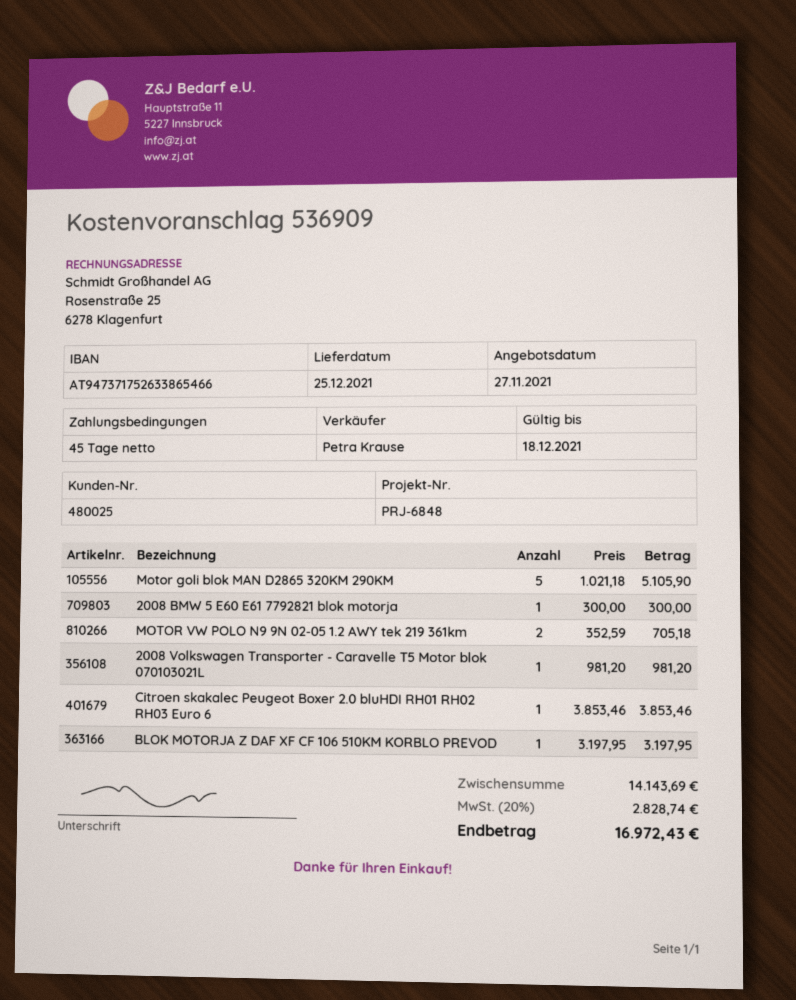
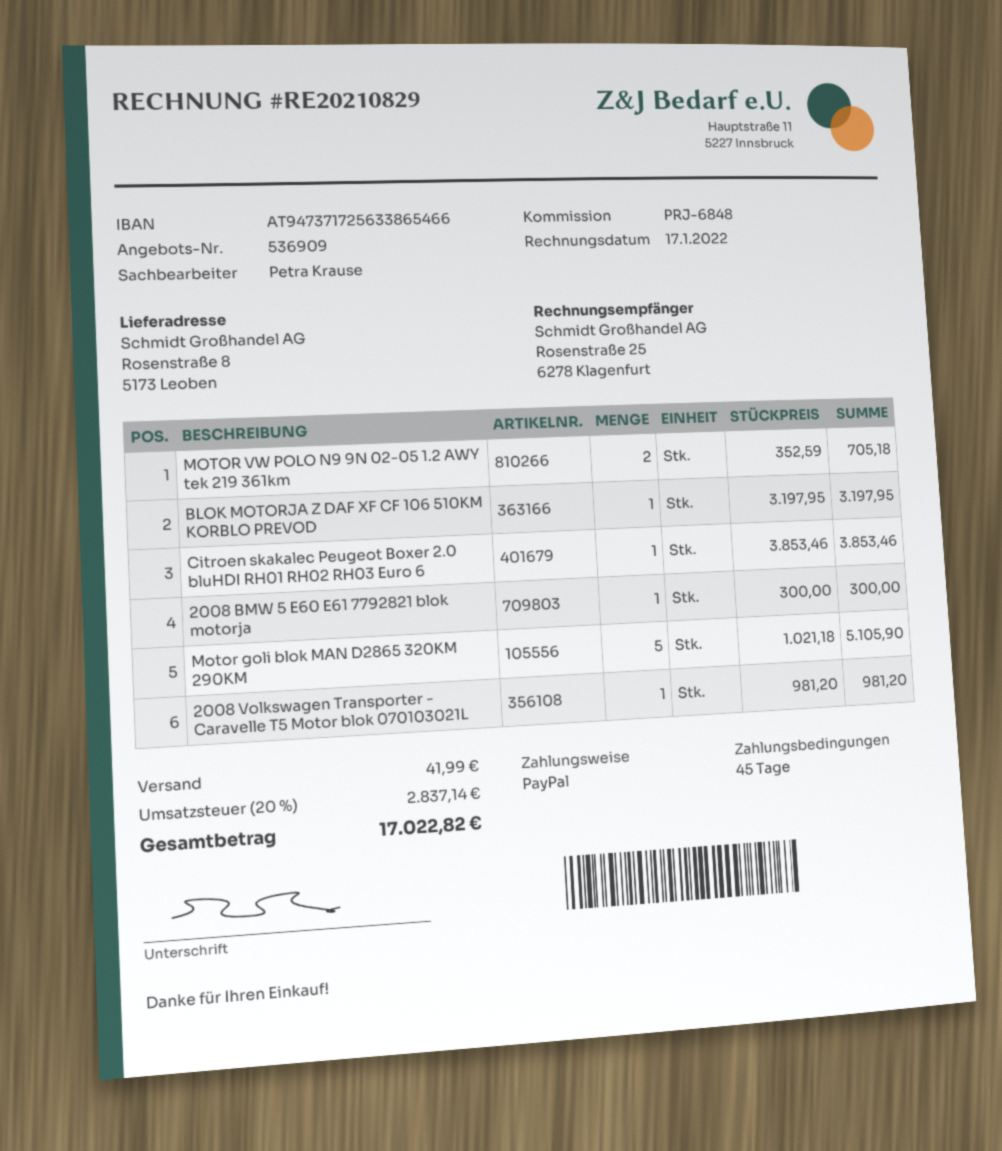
bank account: AT947371752633865466 -> AT947371725633865466
shipping: none -> 41.99
tax: 20% = 2828.74 -> 20% = 2837.14
total: 16972.43 -> 17022.82

